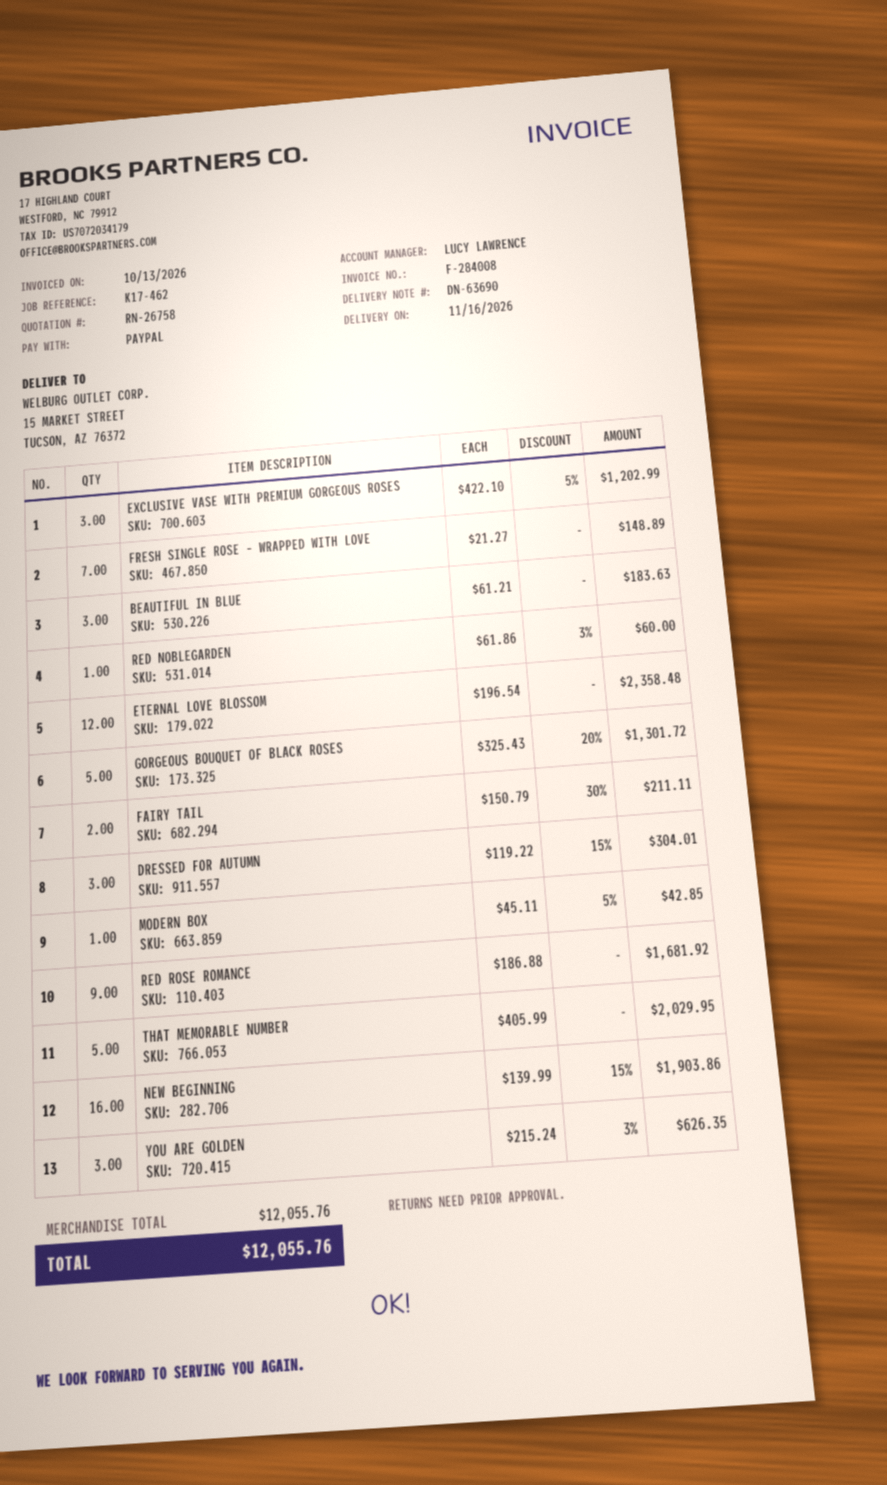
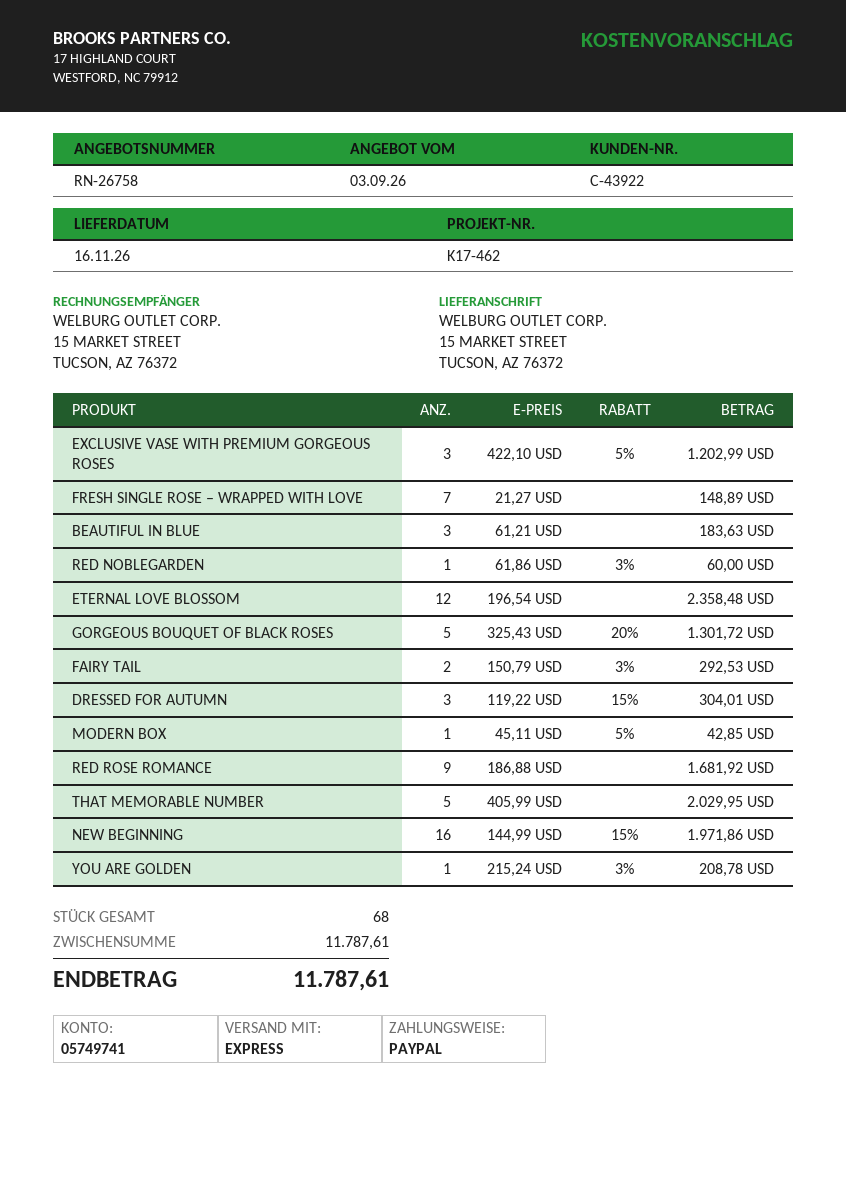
FAIRY TAIL: 2 x 150.79 - 30% = 211.11 -> 2 x 150.79 - 3% = 292.53
NEW BEGINNING: 16 x 139.99 - 15% = 1903.86 -> 16 x 144.99 - 15% = 1971.86
YOU ARE GOLDEN: 3 x 215.24 - 3% = 626.35 -> 1 x 215.24 - 3% = 208.78
subtotal: 12055.76 -> 11787.61
total: 12055.76 -> 11787.61

